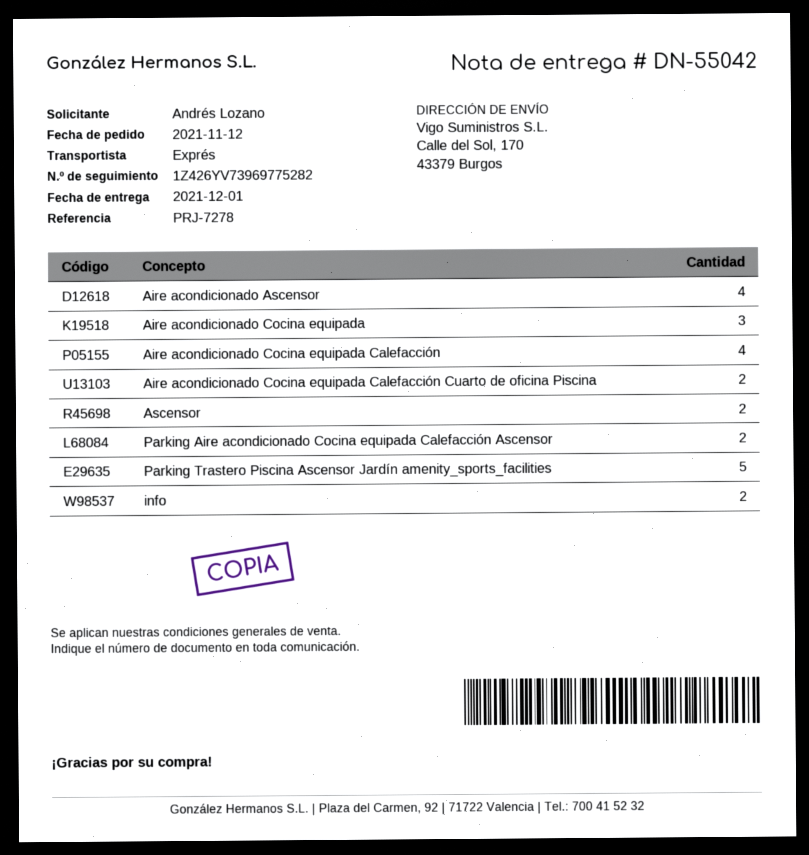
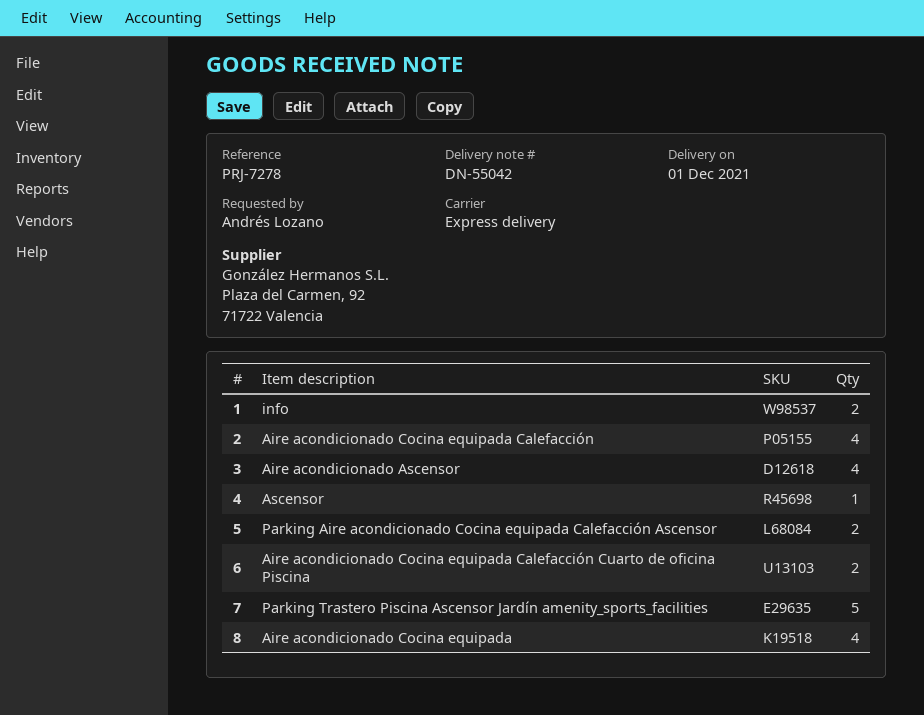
Aire acondicionado Cocina equipada: 3 -> 4
Ascensor: 2 -> 1

